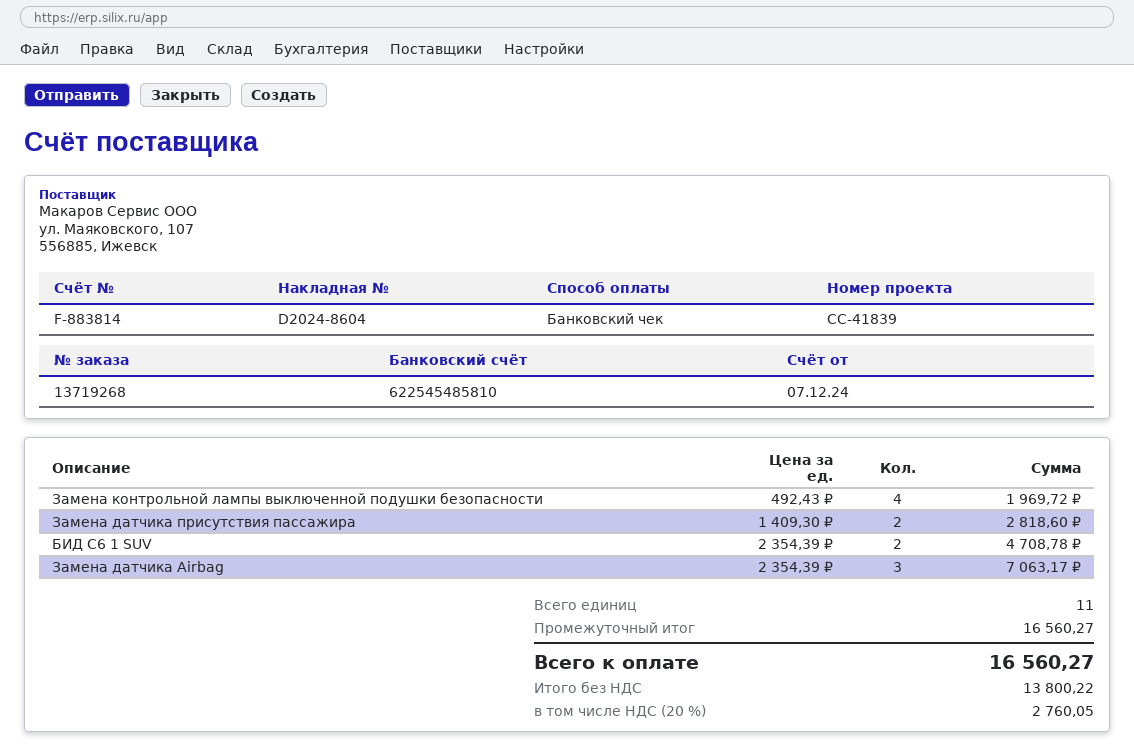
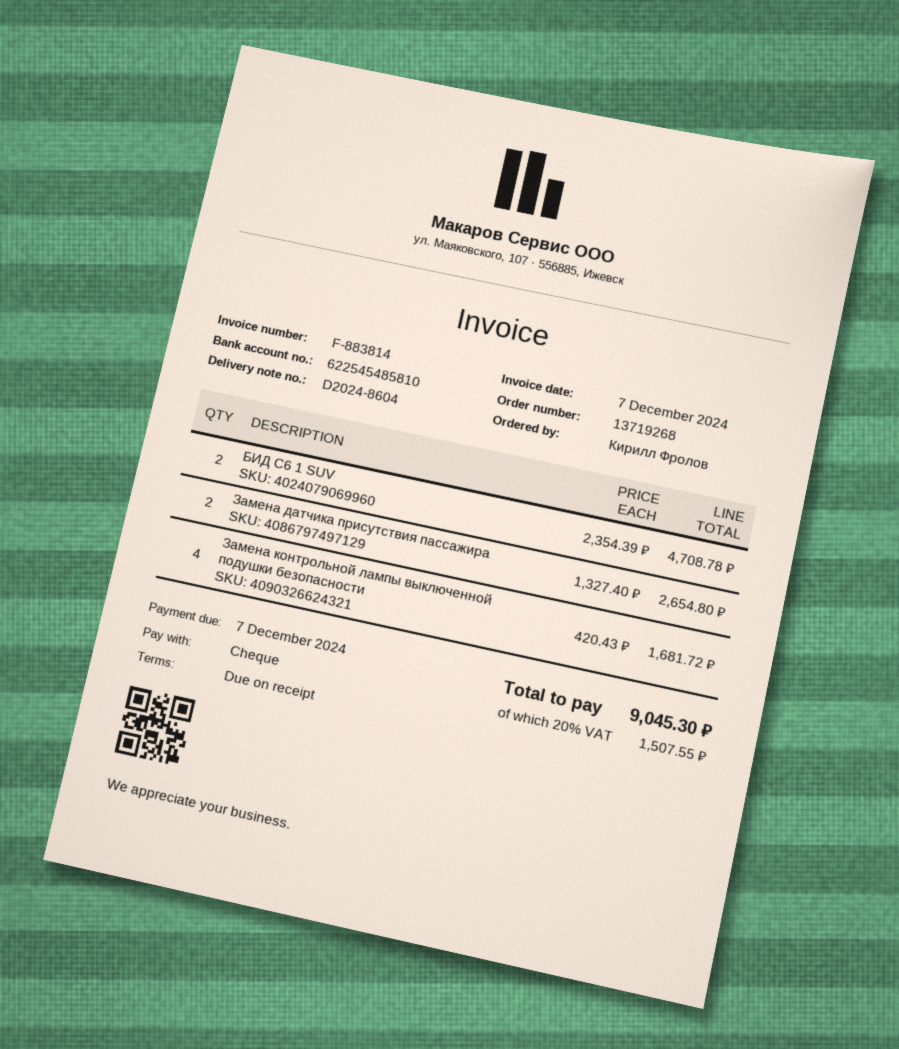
Замена контрольной лампы выключенной подушки безопасности: 4 x 492.43 = 1969.72 -> 4 x 420.43 = 1681.72
Замена датчика присутствия пассажира: 2 x 1409.30 = 2818.60 -> 2 x 1327.40 = 2654.80
Замена датчика Airbag: 3 x 2354.39 = 7063.17 -> none
tax: 20% = 2760.05 -> 20% = 1507.55
total: 16560.27 -> 9045.30

